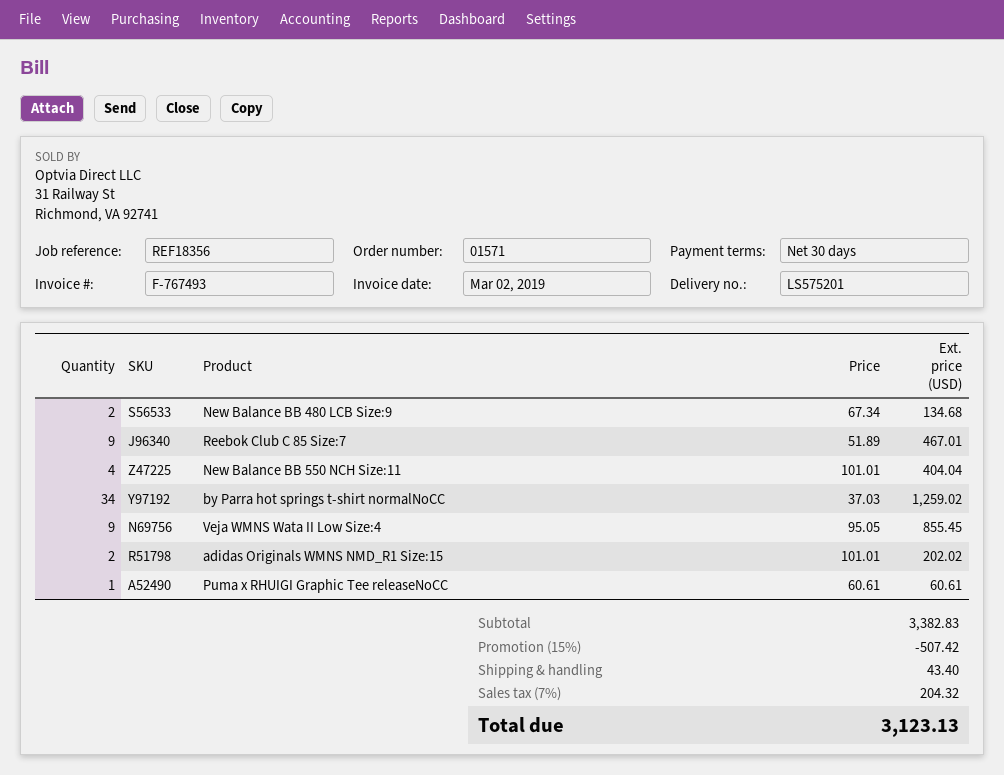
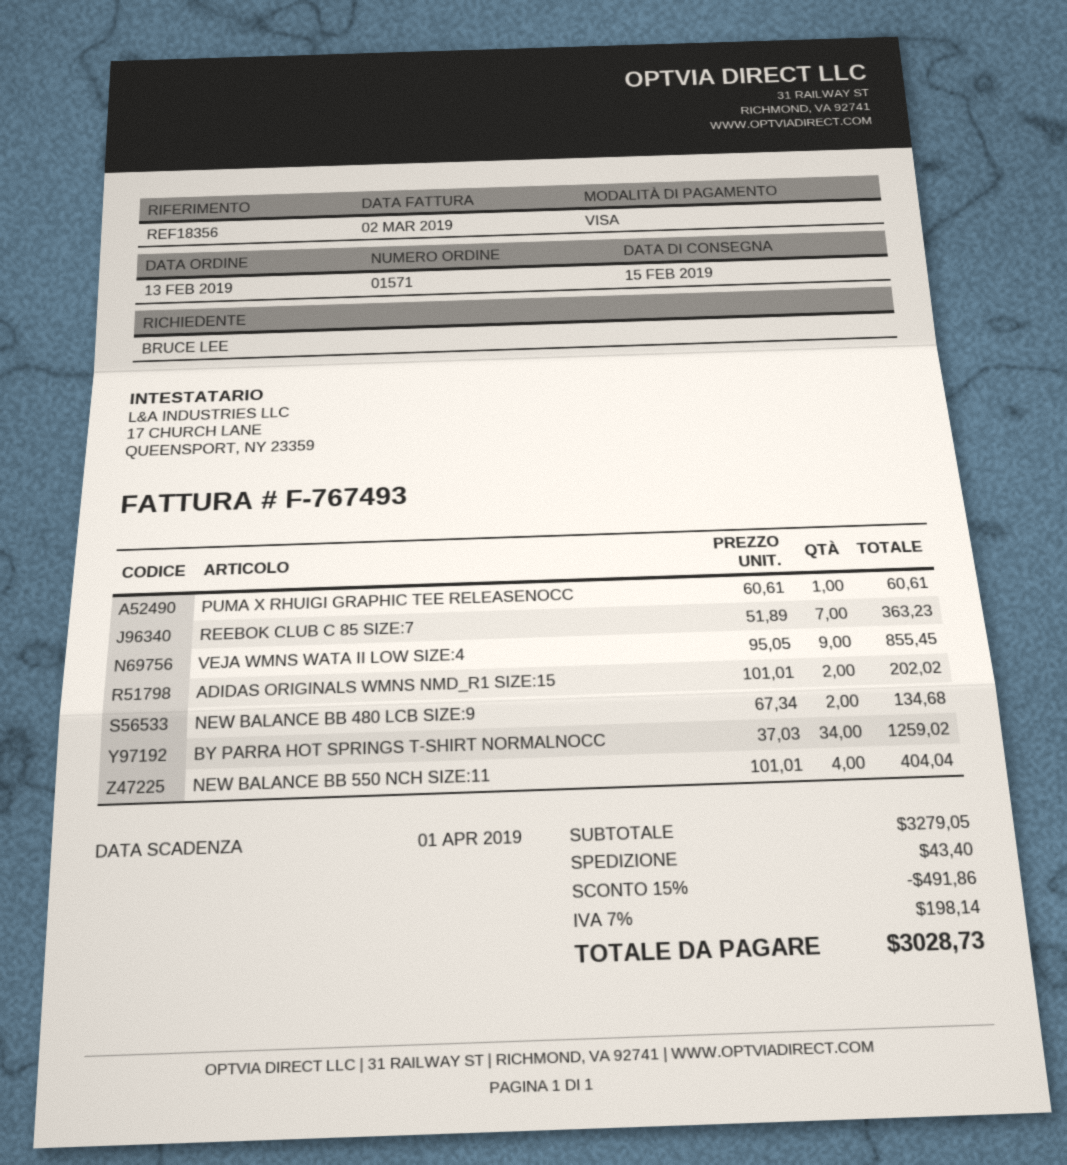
Reebok Club C 85 Size:7: 9 x 51.89 = 467.01 -> 7 x 51.89 = 363.23
subtotal: 3382.83 -> 3279.05
discount: 15% = 507.42 -> 15% = 491.86
tax: 7% = 204.32 -> 7% = 198.14
total: 3123.13 -> 3028.73

